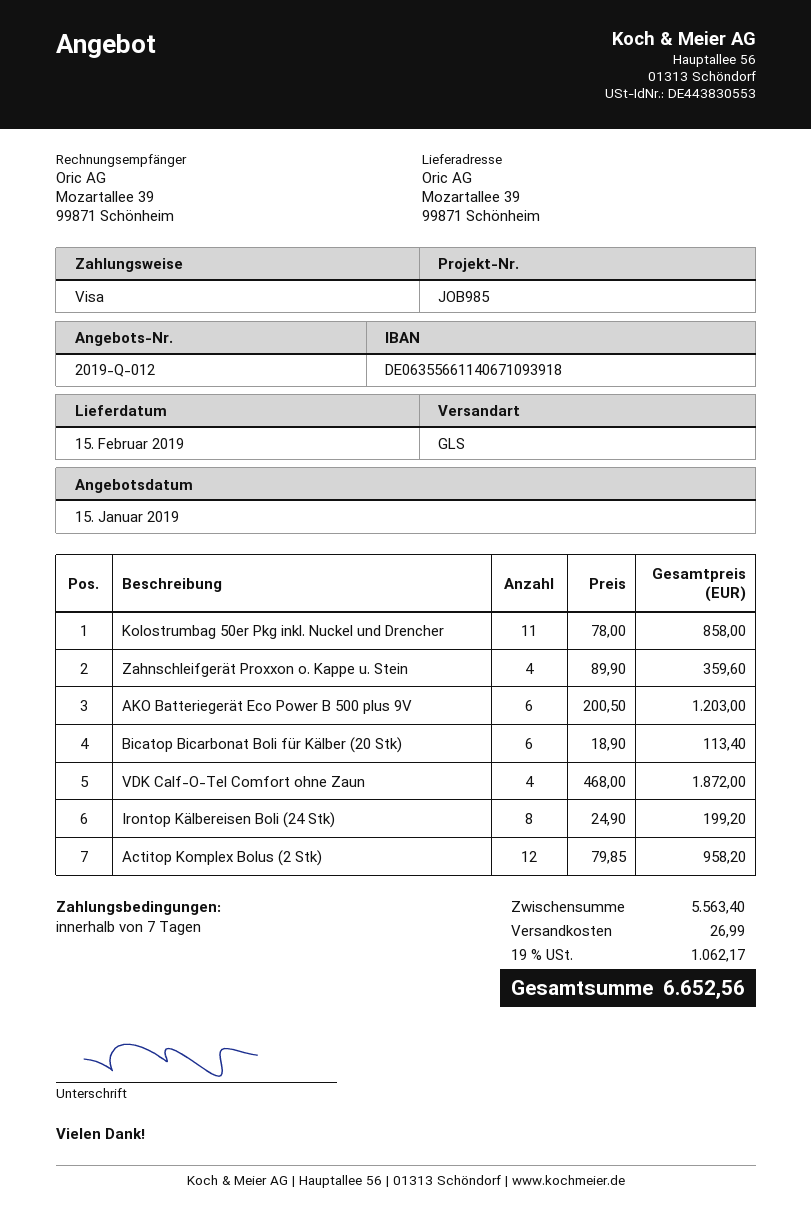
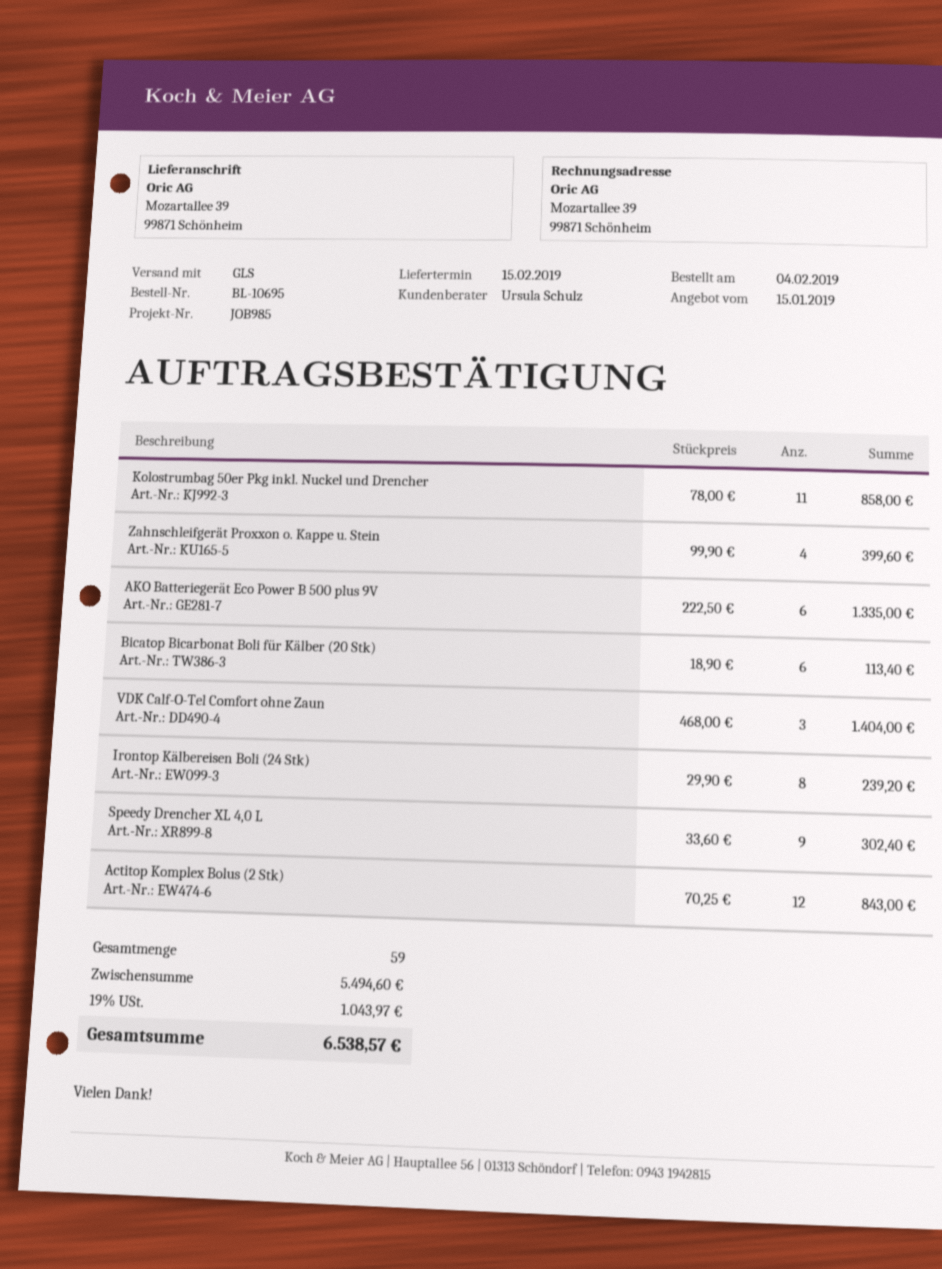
Zahnschleifgerät Proxxon o. Kappe u. Stein: 4 x 89.90 = 359.60 -> 4 x 99.90 = 399.60
AKO Batteriegerät Eco Power B 500 plus 9V: 6 x 200.50 = 1203.00 -> 6 x 222.50 = 1335.00
VDK Calf-O-Tel Comfort ohne Zaun: 4 x 468.00 = 1872.00 -> 3 x 468.00 = 1404.00
Irontop Kälbereisen Boli (24 Stk): 8 x 24.90 = 199.20 -> 8 x 29.90 = 239.20
Actitop Komplex Bolus (2 Stk): 12 x 79.85 = 958.20 -> 12 x 70.25 = 843.00
Speedy Drencher XL 4,0 L: none -> 9 x 33.60 = 302.40
subtotal: 5563.40 -> 5494.60
shipping: 26.99 -> none
tax: 19% = 1062.17 -> 19% = 1043.97
total: 6652.56 -> 6538.57

